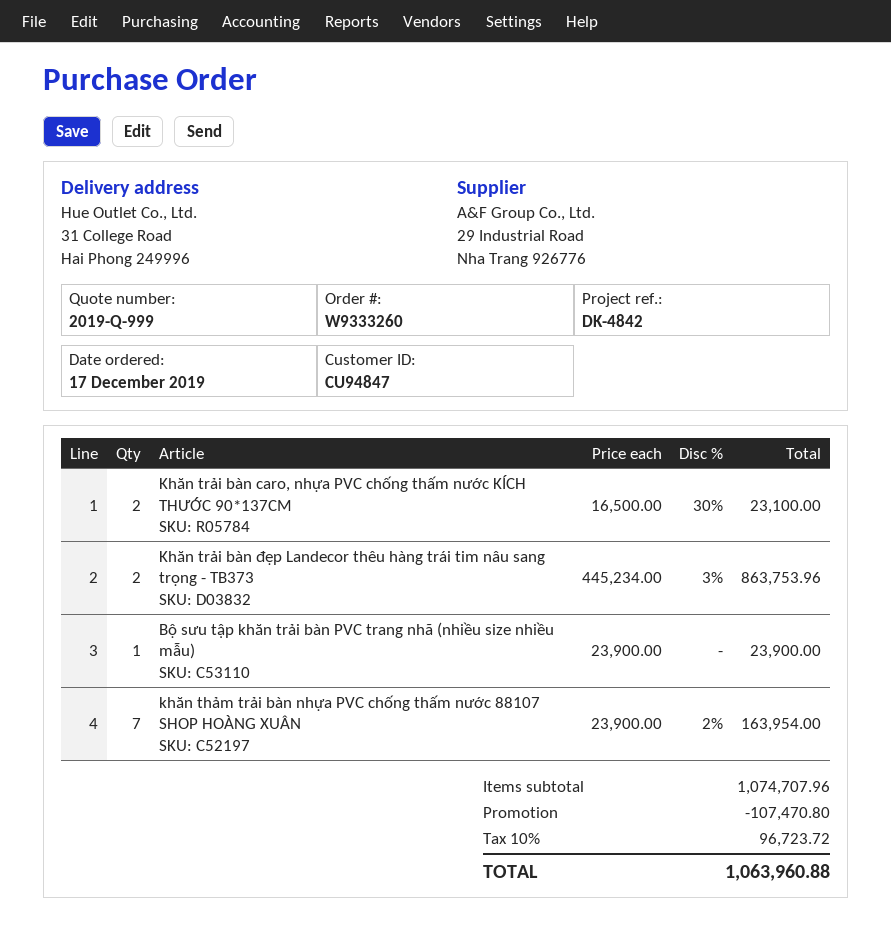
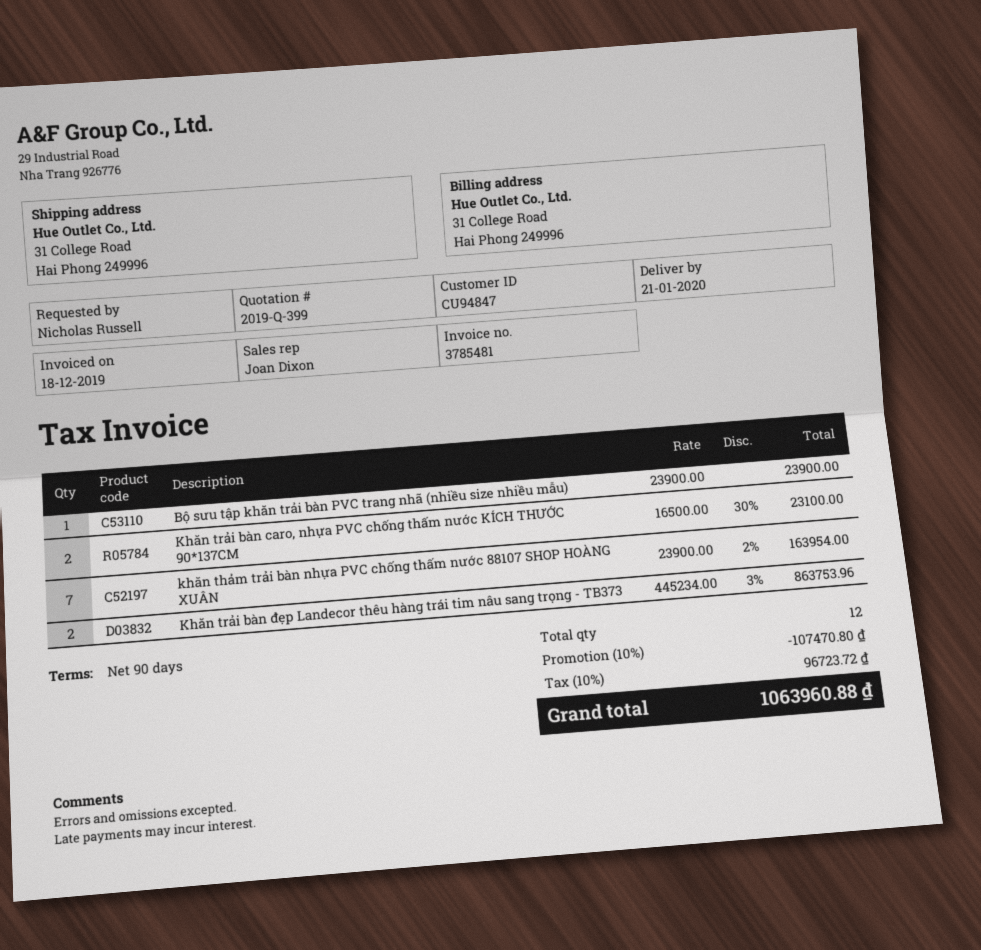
quote number: 2019-Q-999 -> 2019-Q-399

